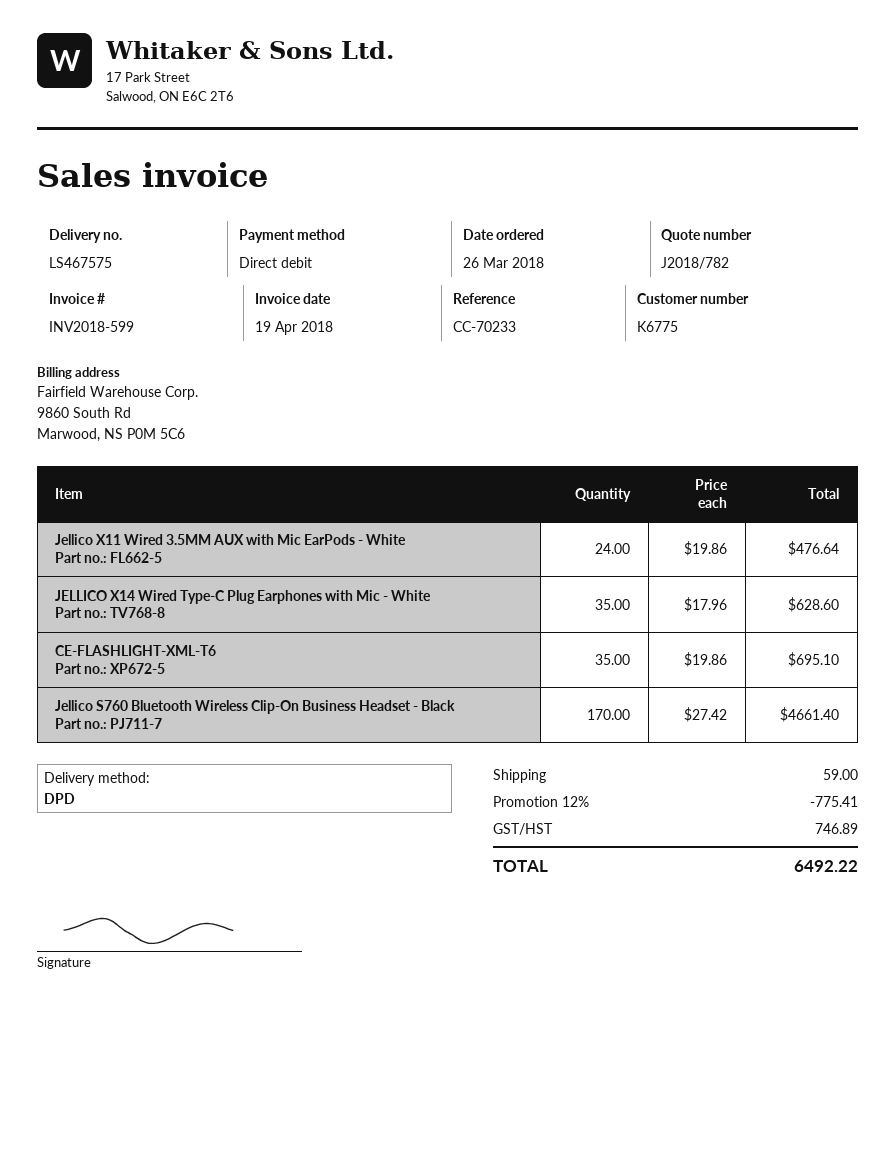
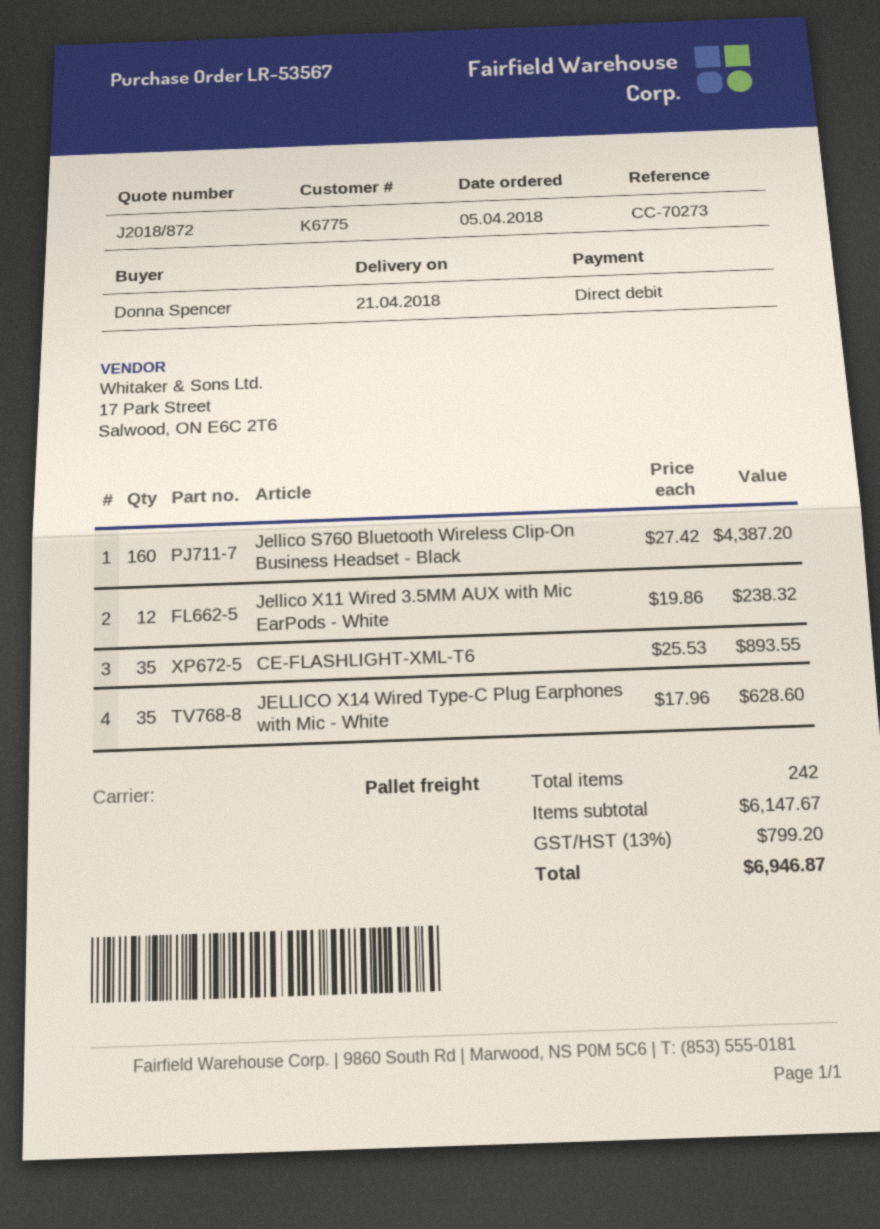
quote number: J2018/782 -> J2018/872
order date: 2018-03-26 -> 2018-04-05
reference: CC-70233 -> CC-70273
shipping method: DPD -> pallet freight
Jellico X11 Wired 3.5MM AUX with Mic EarPods - White: 24 x 19.86 = 476.64 -> 12 x 19.86 = 238.32
CE-FLASHLIGHT-XML-T6: 35 x 19.86 = 695.10 -> 35 x 25.53 = 893.55
Jellico S760 Bluetooth Wireless Clip-On Business Headset - Black: 170 x 27.42 = 4661.40 -> 160 x 27.42 = 4387.20
discount: 12% = 775.41 -> none
shipping: 59.00 -> none
tax: 746.89 -> 799.20
total: 6492.22 -> 6946.87

